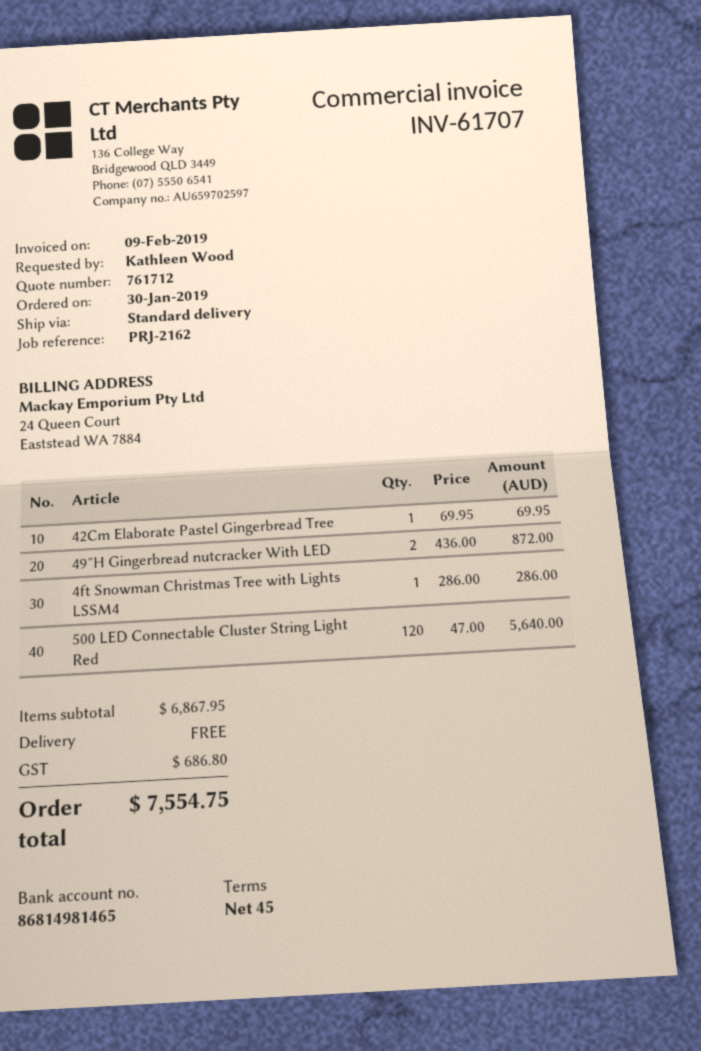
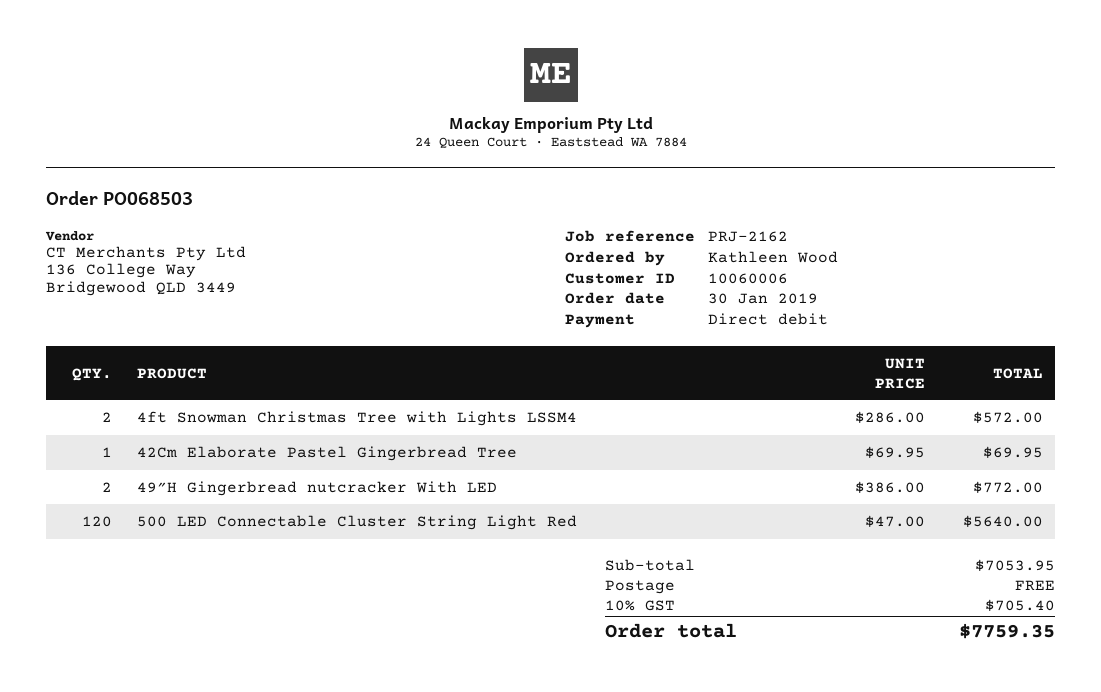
49″H Gingerbread nutcracker With LED: 2 x 436.00 = 872.00 -> 2 x 386.00 = 772.00
4ft Snowman Christmas Tree with Lights LSSM4: 1 x 286.00 = 286.00 -> 2 x 286.00 = 572.00
subtotal: 6867.95 -> 7053.95
tax: 686.80 -> 705.40
total: 7554.75 -> 7759.35

